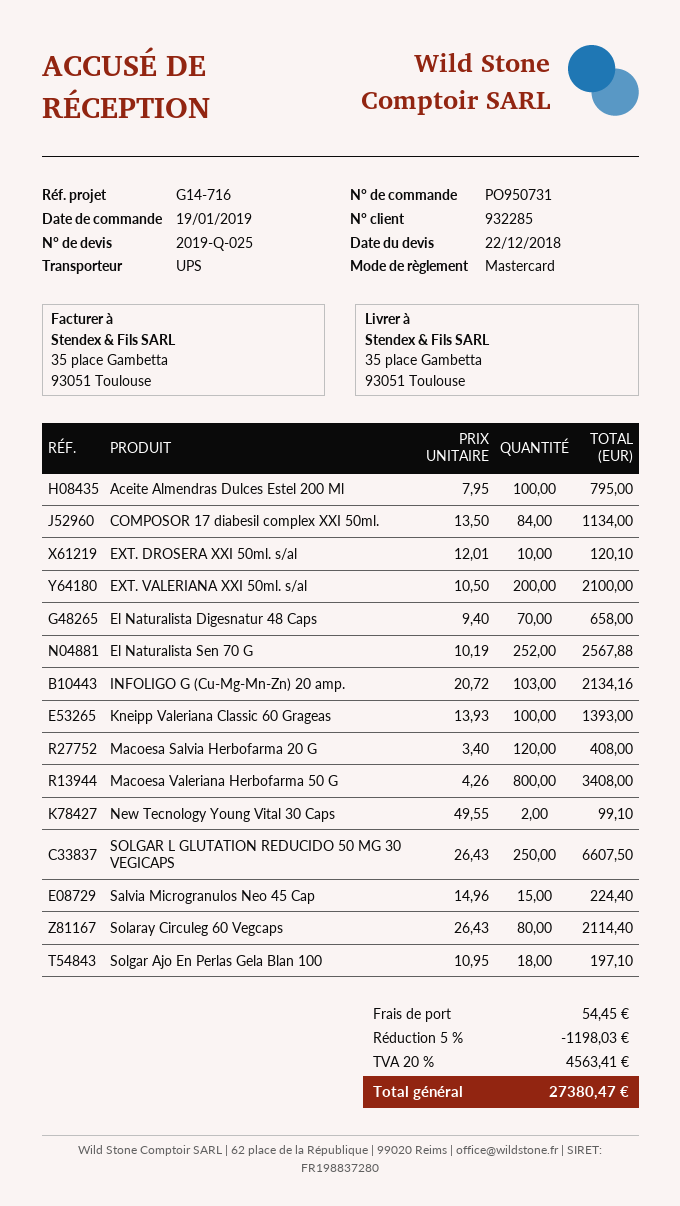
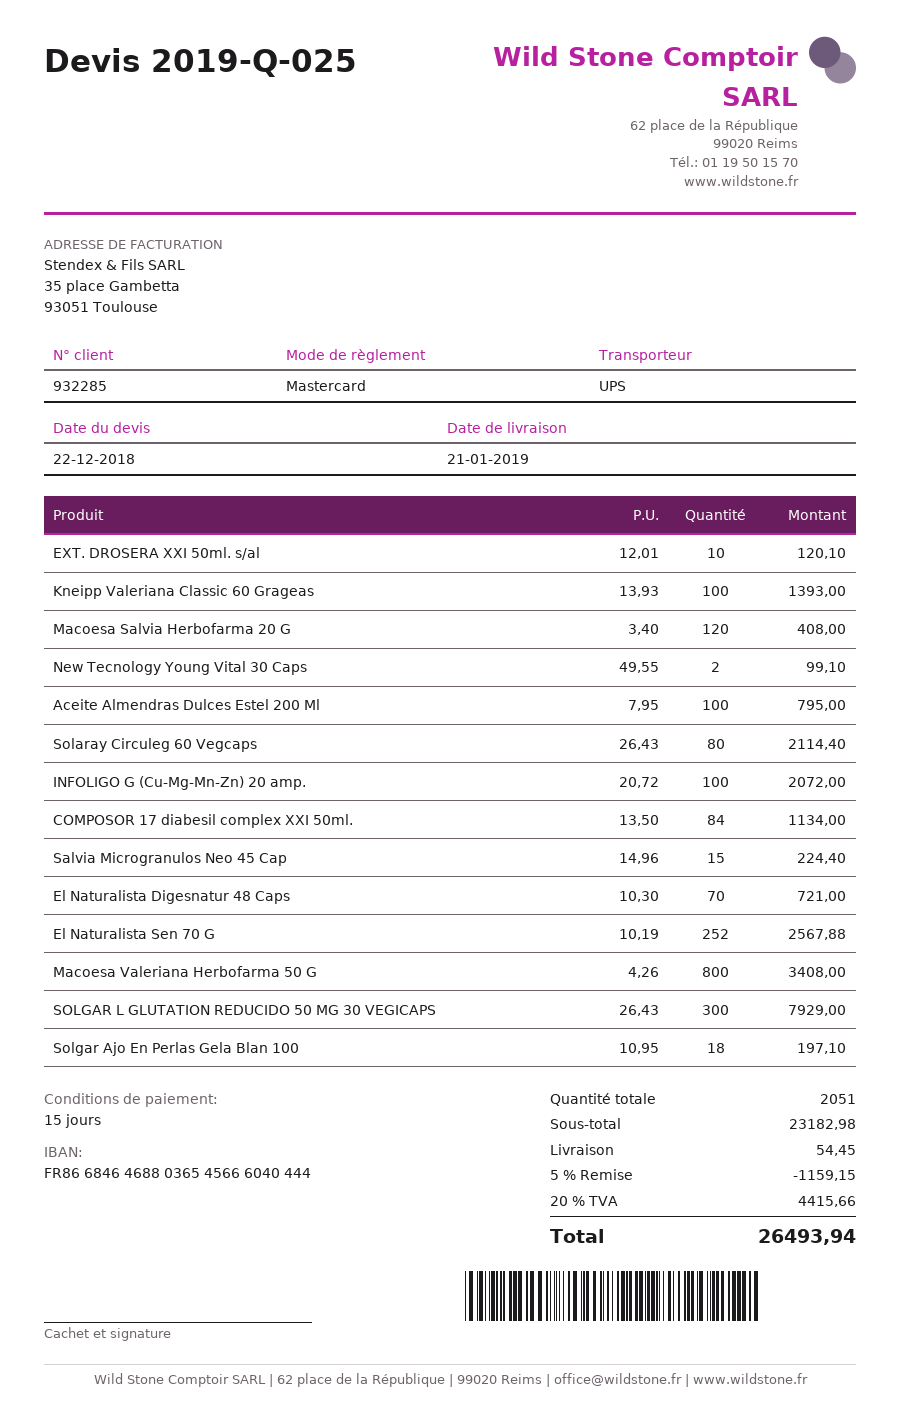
EXT. VALERIANA XXI 50ml. s/al: 200 x 10.50 = 2100.00 -> none
El Naturalista Digesnatur 48 Caps: 70 x 9.40 = 658.00 -> 70 x 10.30 = 721.00
INFOLIGO G (Cu-Mg-Mn-Zn) 20 amp.: 103 x 20.72 = 2134.16 -> 100 x 20.72 = 2072.00
SOLGAR L GLUTATION REDUCIDO 50 MG 30 VEGICAPS: 250 x 26.43 = 6607.50 -> 300 x 26.43 = 7929.00
discount: 5% = 1198.03 -> 5% = 1159.15
tax: 20% = 4563.41 -> 20% = 4415.66
total: 27380.47 -> 26493.94

